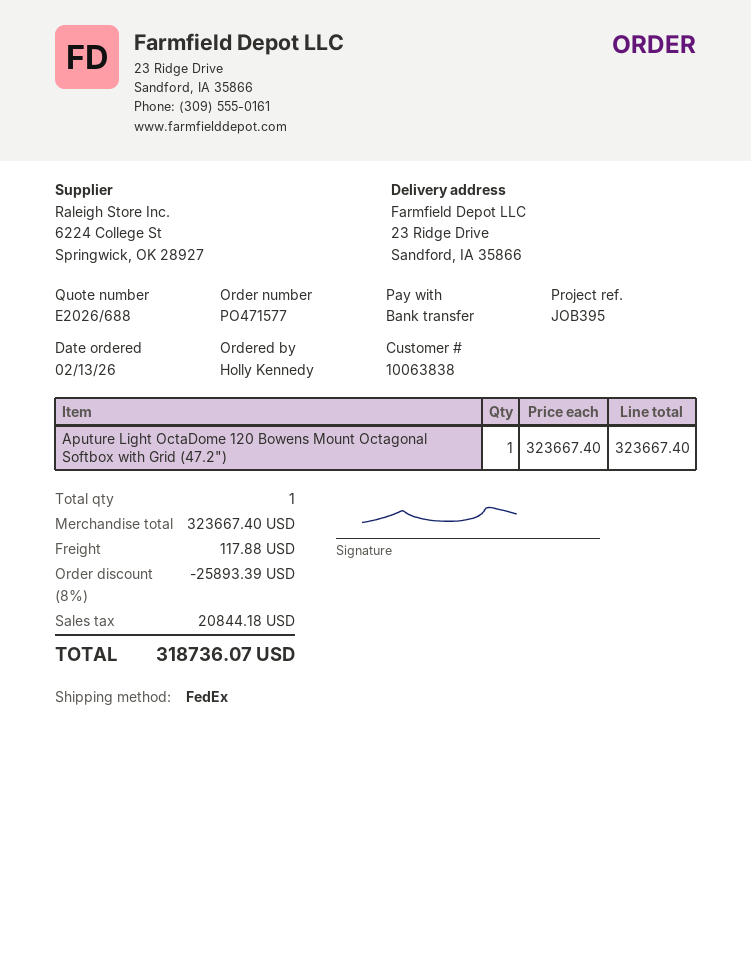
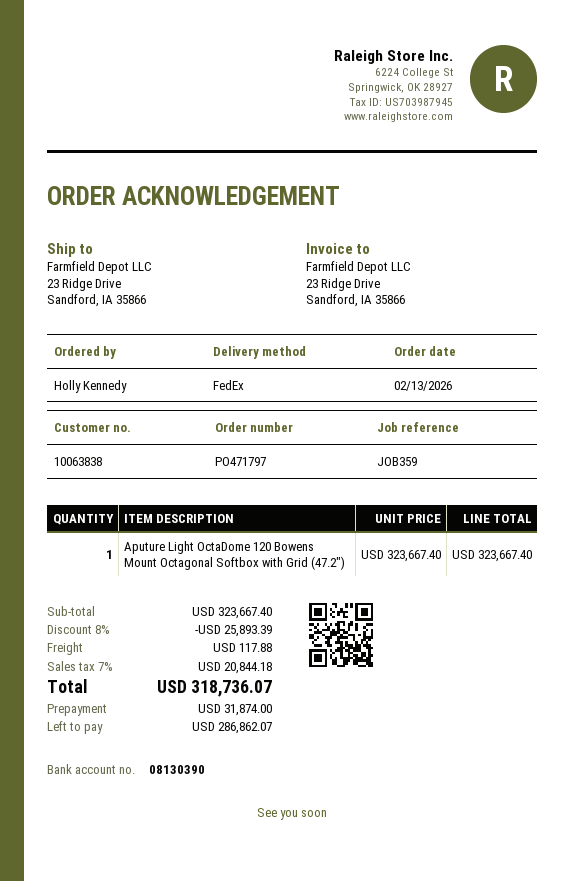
order number: PO471577 -> PO471797
reference: JOB395 -> JOB359

